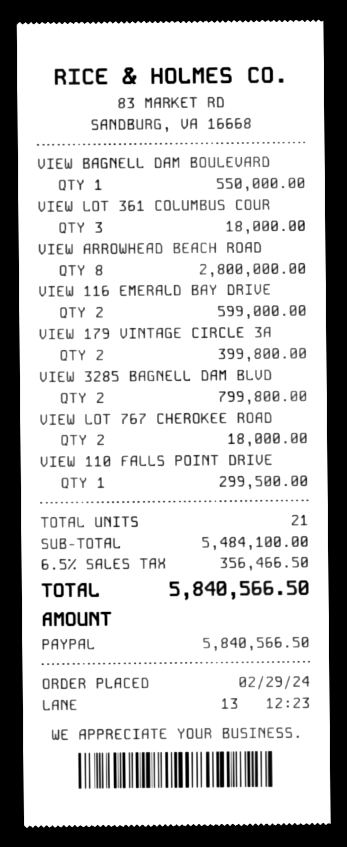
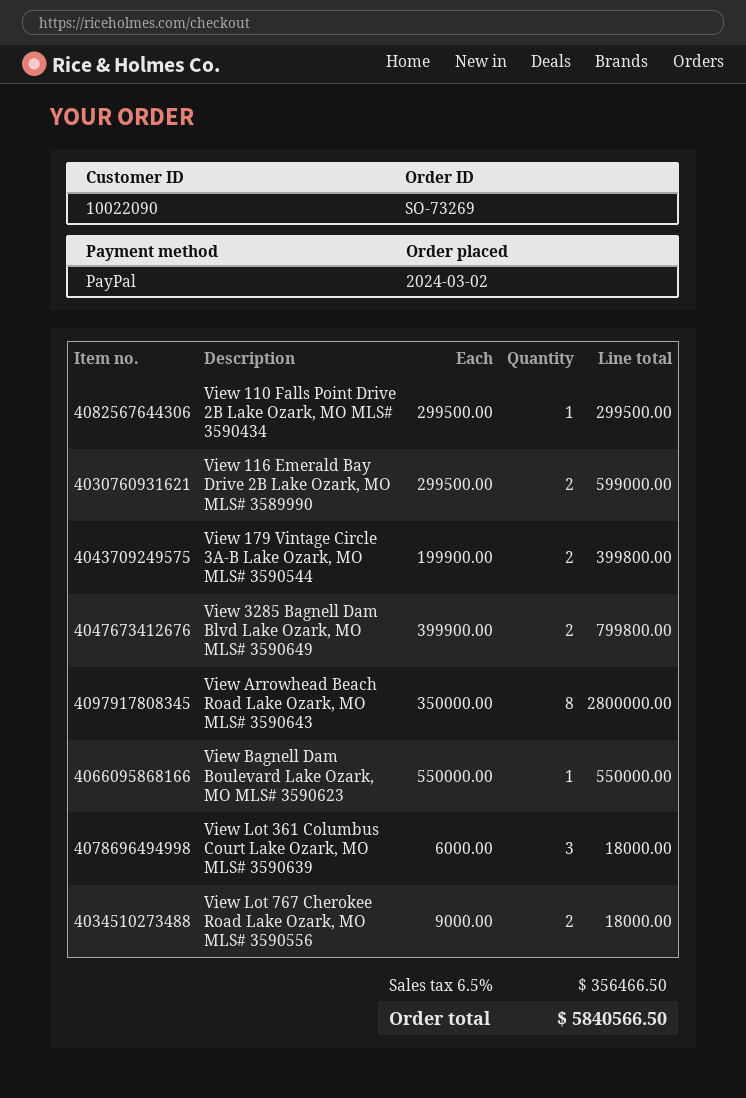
order date: 2024-02-29 -> 2024-03-02

